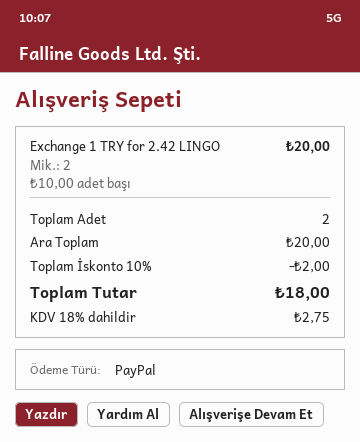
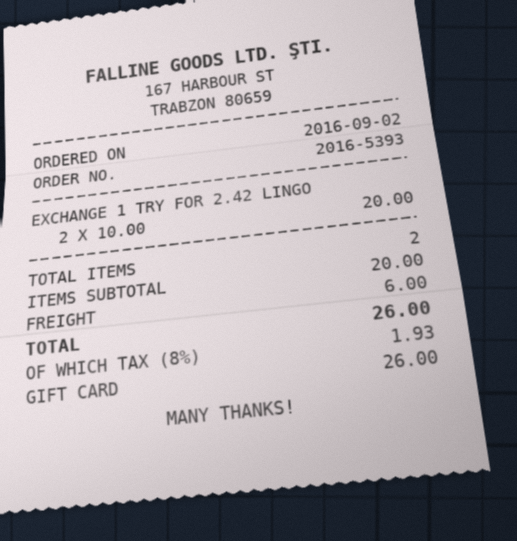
payment method: PayPal -> gift card
discount: 10% = 2.00 -> none
shipping: none -> 6.00
tax: 18% = 2.75 -> 8% = 1.93
total: 18.00 -> 26.00

